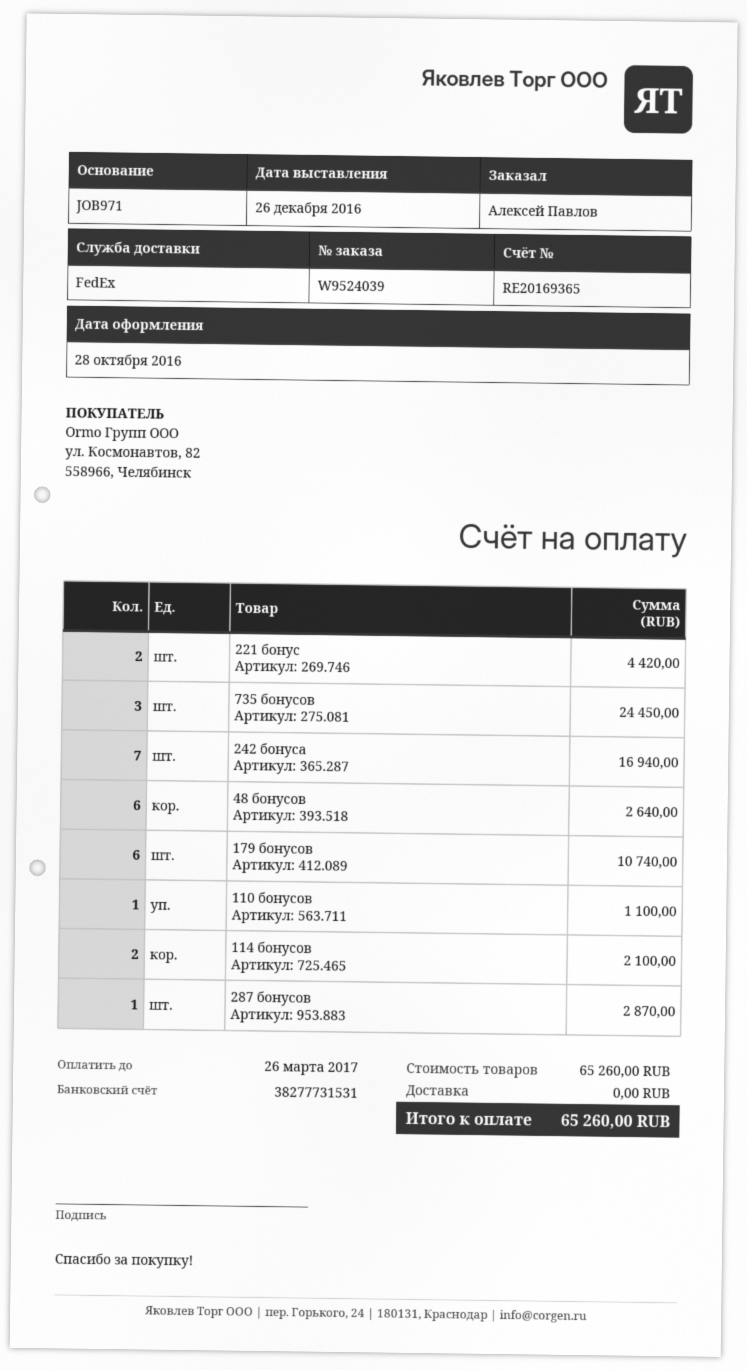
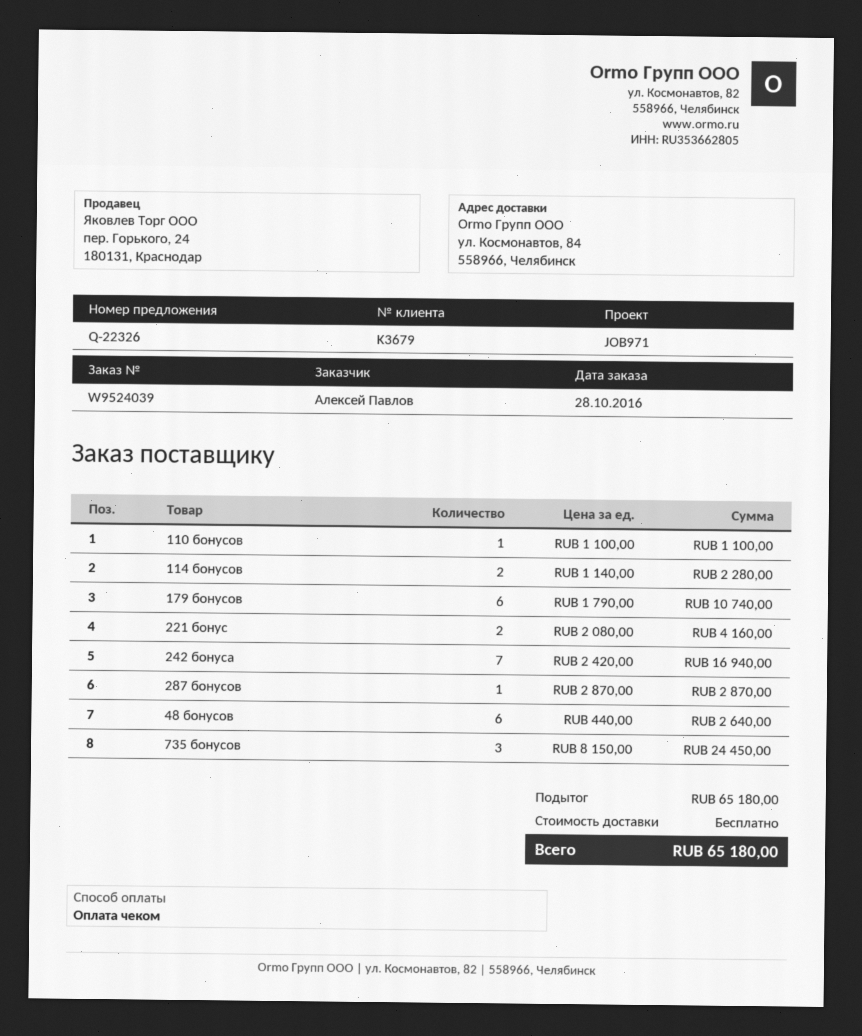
221 бонус: 2 for 4420.00 -> 2 for 4160.00
114 бонусов: 2 for 2100.00 -> 2 for 2280.00
subtotal: 65260.00 -> 65180.00
total: 65260.00 -> 65180.00

